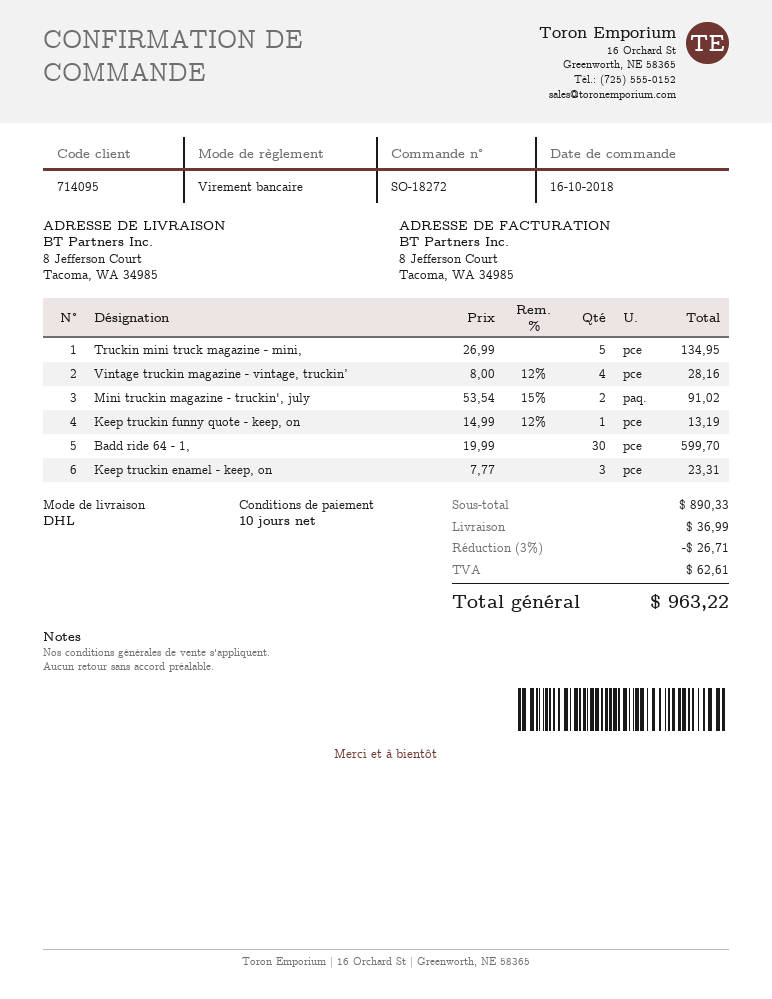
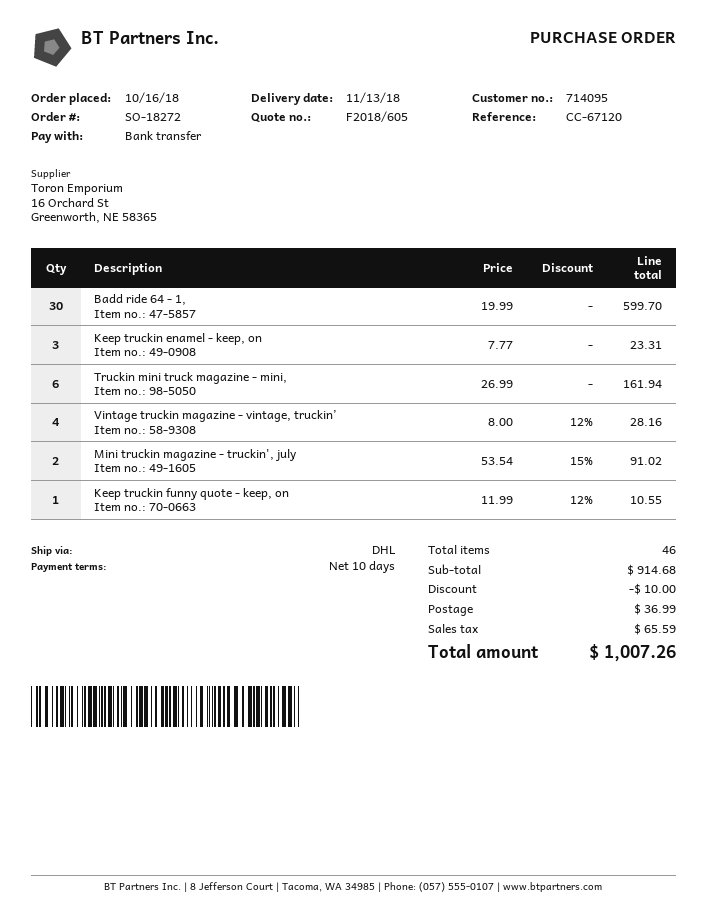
Truckin mini truck magazine - mini,: 5 x 26.99 = 134.95 -> 6 x 26.99 = 161.94
Keep truckin funny quote - keep, on: 1 x 14.99 - 12% = 13.19 -> 1 x 11.99 - 12% = 10.55
subtotal: 890.33 -> 914.68
discount: 26.71 -> 10.00
tax: 62.61 -> 65.59
total: 963.22 -> 1007.26

